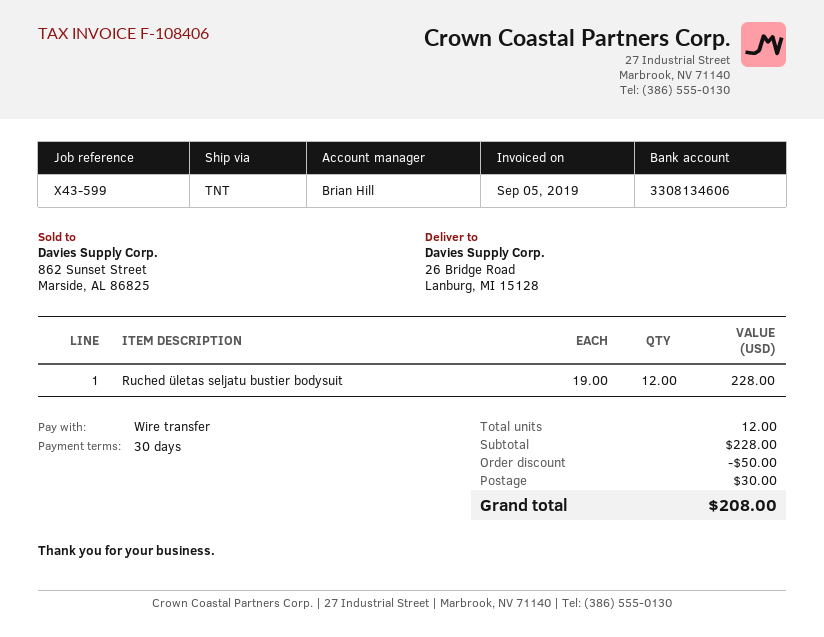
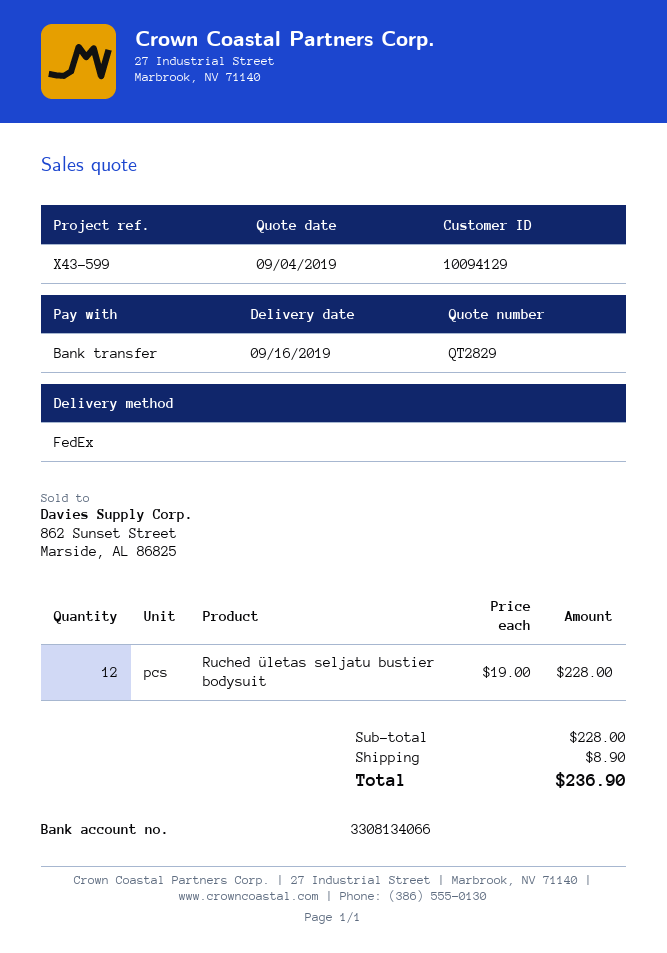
bank account: 3308134606 -> 3308134066
shipping method: TNT -> FedEx
discount: 50.00 -> none
shipping: 30.00 -> 8.90
total: 208.00 -> 236.90

